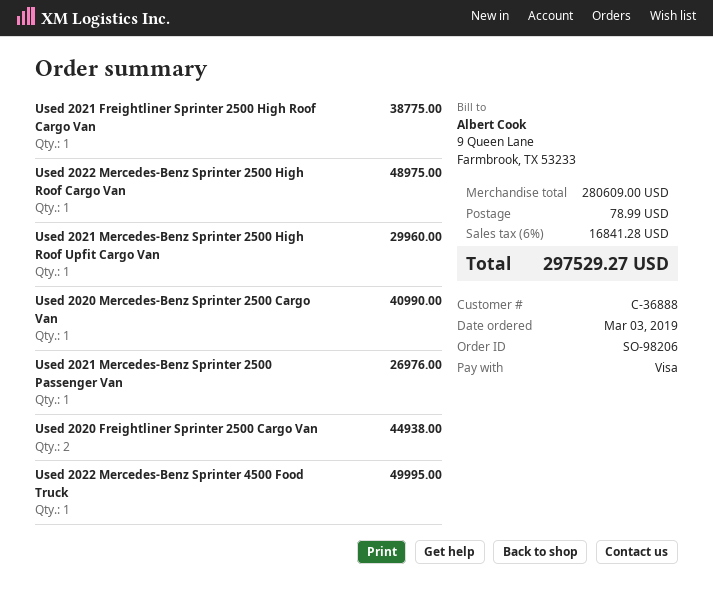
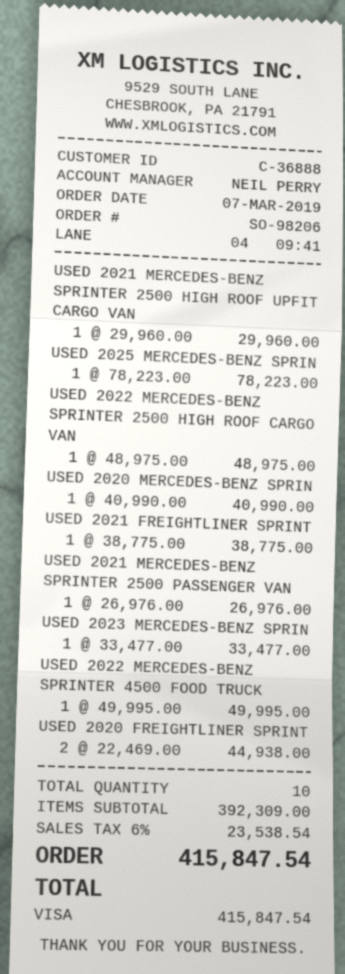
order date: 2019-03-03 -> 2019-03-07
USED 2025 MERCEDES-BENZ SPRIN: none -> 1 for 78223.00
USED 2023 MERCEDES-BENZ SPRIN: none -> 1 for 33477.00
subtotal: 280609.00 -> 392309.00
shipping: 78.99 -> none
tax: 6% = 16841.28 -> 6% = 23538.54
total: 297529.27 -> 415847.54

